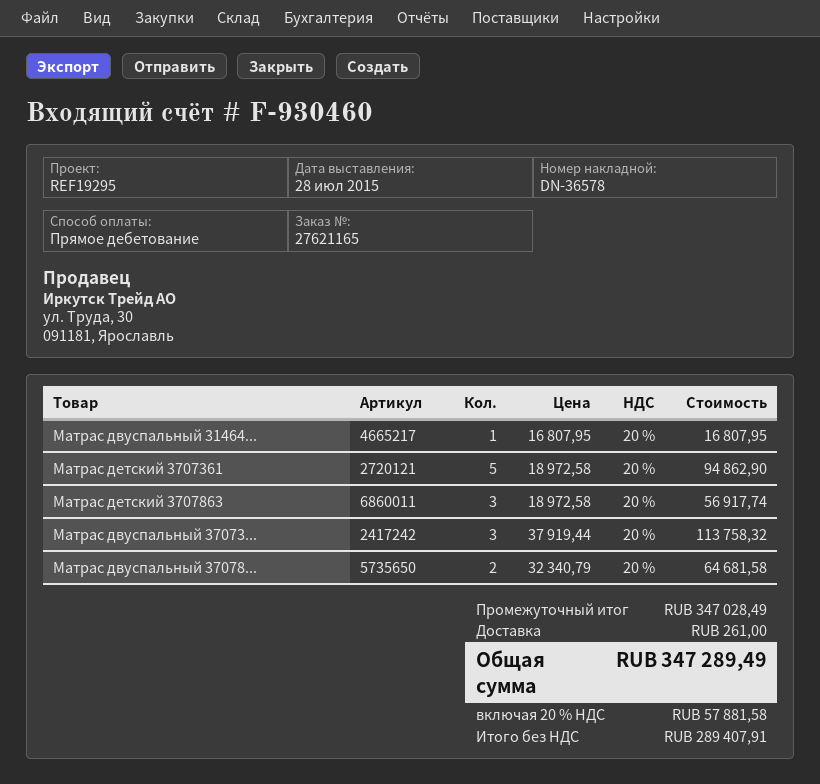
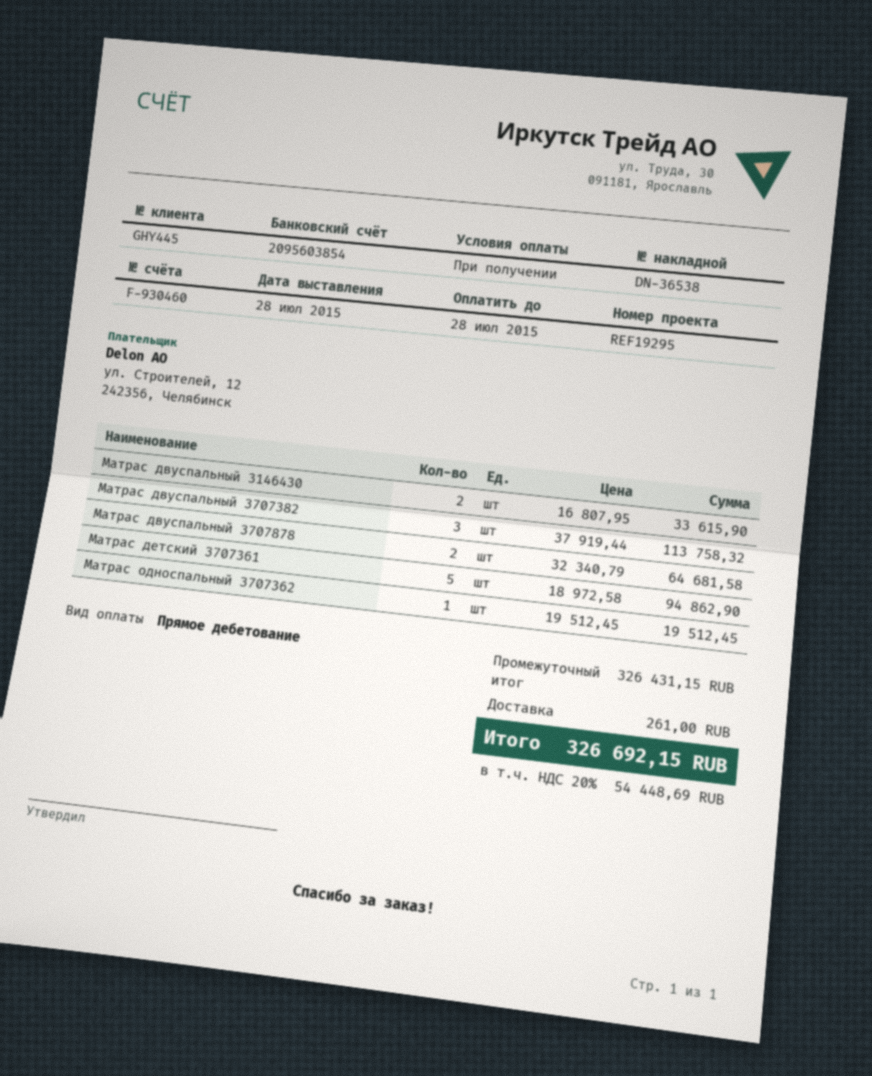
delivery note number: DN-36578 -> DN-36538
Матрас двуспальный 31464...: 1 x 16807.95 = 16807.95 -> 2 x 16807.95 = 33615.90
Матрас детский 3707863: 3 x 18972.58 = 56917.74 -> none
Матрас односпальный 3707362: none -> 1 x 19512.45 = 19512.45
subtotal: 347028.49 -> 326431.15
tax: 20% = 57881.58 -> 20% = 54448.69
total: 347289.49 -> 326692.15

